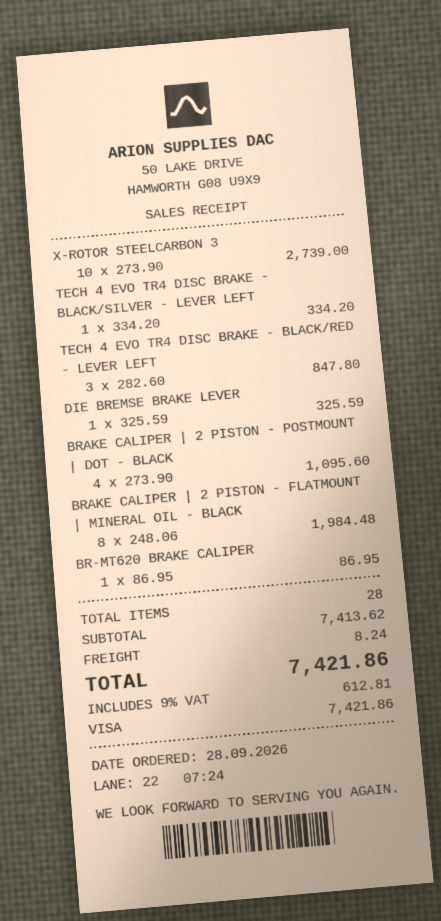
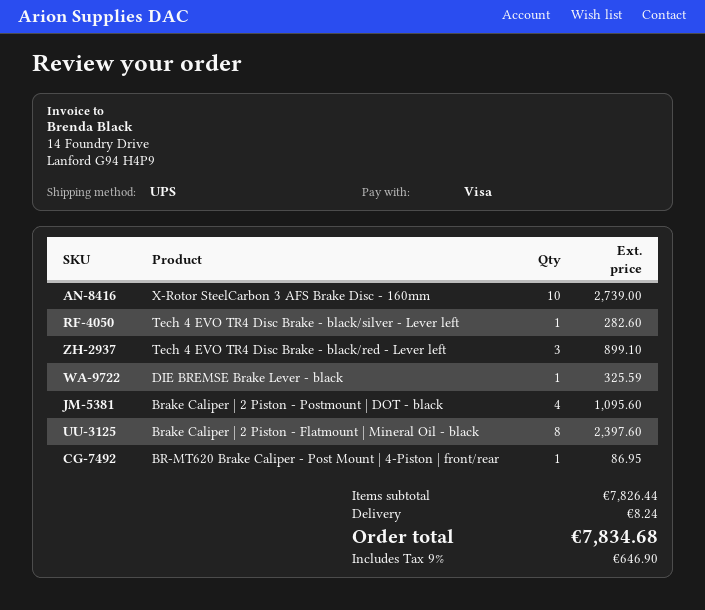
TECH 4 EVO TR4 DISC BRAKE - BLACK/SILVER - LEVER LEFT: 1 for 334.20 -> 1 for 282.60
TECH 4 EVO TR4 DISC BRAKE - BLACK/RED - LEVER LEFT: 3 for 847.80 -> 3 for 899.10
BRAKE CALIPER | 2 PISTON - FLATMOUNT | MINERAL OIL - BLACK: 8 for 1984.48 -> 8 for 2397.60
subtotal: 7413.62 -> 7826.44
tax: 9% = 612.81 -> 9% = 646.90
total: 7421.86 -> 7834.68

